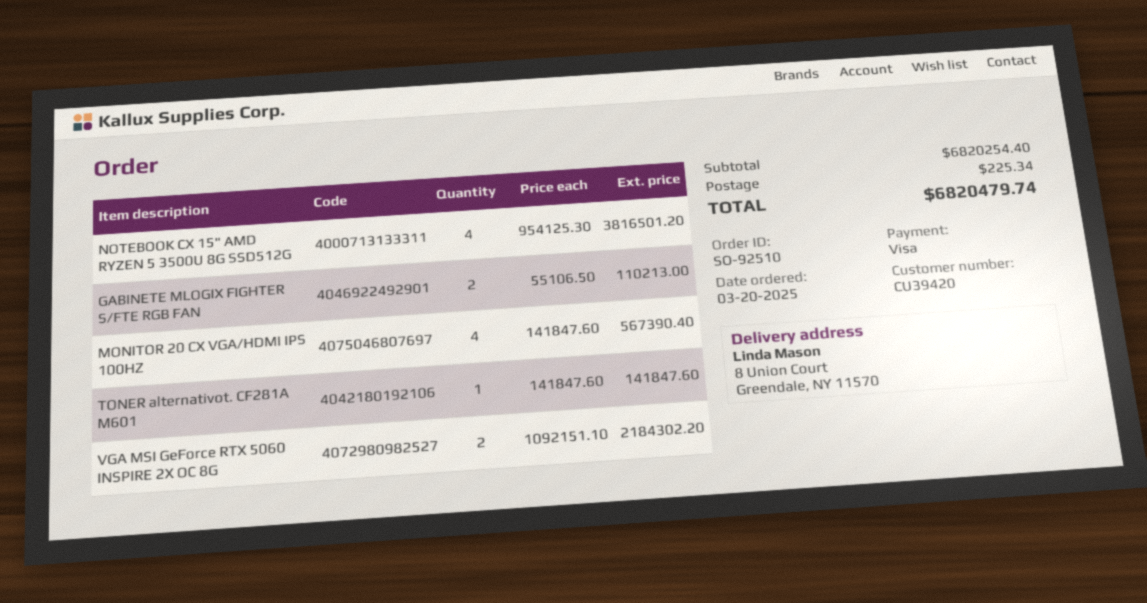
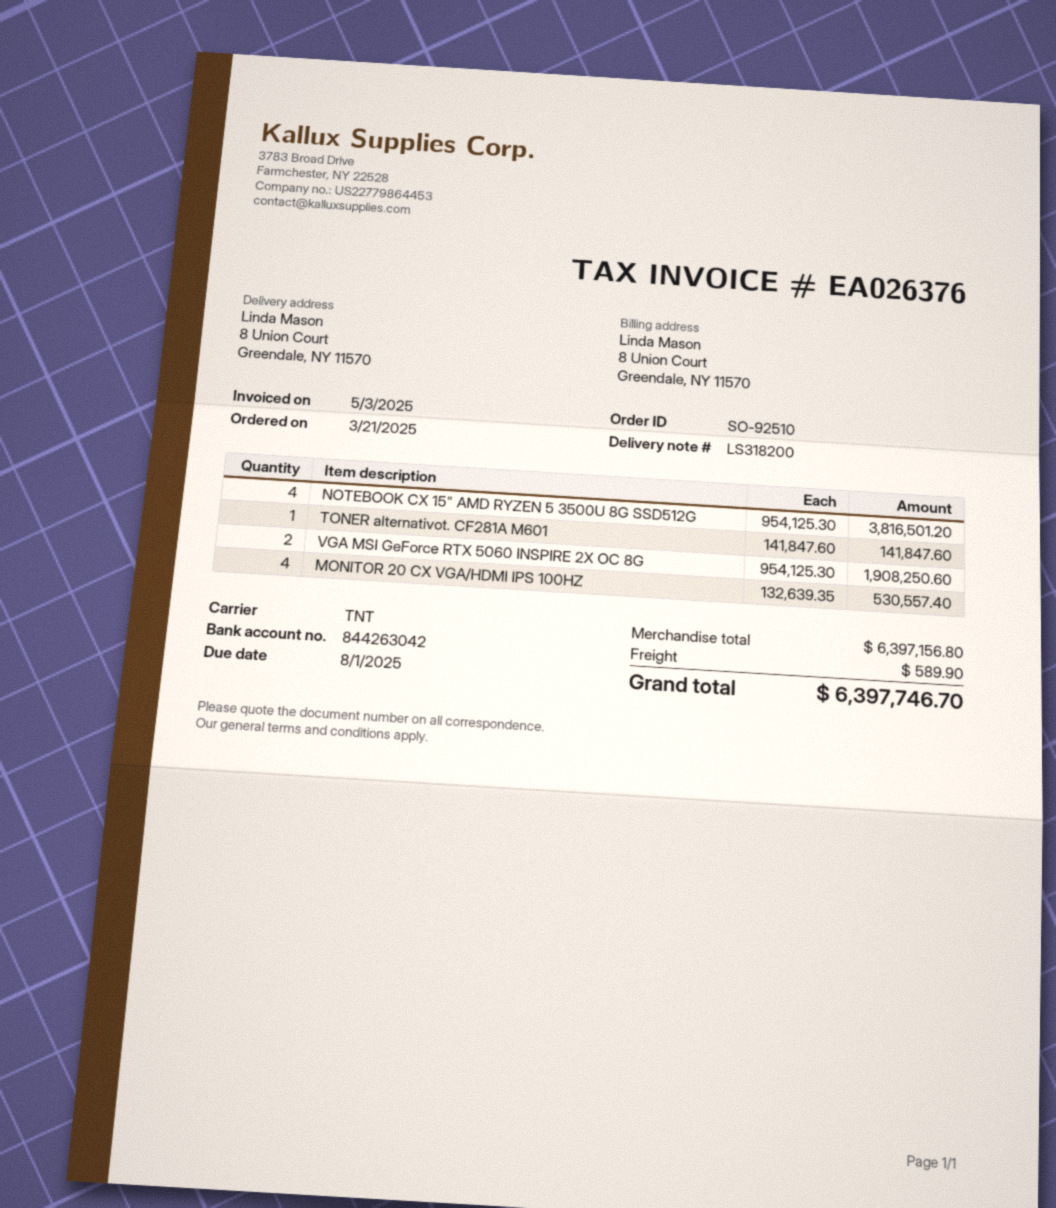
order date: 2025-03-20 -> 2025-03-21
GABINETE MLOGIX FIGHTER S/FTE RGB FAN: 2 x 55106.50 = 110213.00 -> none
MONITOR 20 CX VGA/HDMI IPS 100HZ: 4 x 141847.60 = 567390.40 -> 4 x 132639.35 = 530557.40
VGA MSI GeForce RTX 5060 INSPIRE 2X OC 8G: 2 x 1092151.10 = 2184302.20 -> 2 x 954125.30 = 1908250.60
subtotal: 6820254.40 -> 6397156.80
shipping: 225.34 -> 589.90
total: 6820479.74 -> 6397746.70

